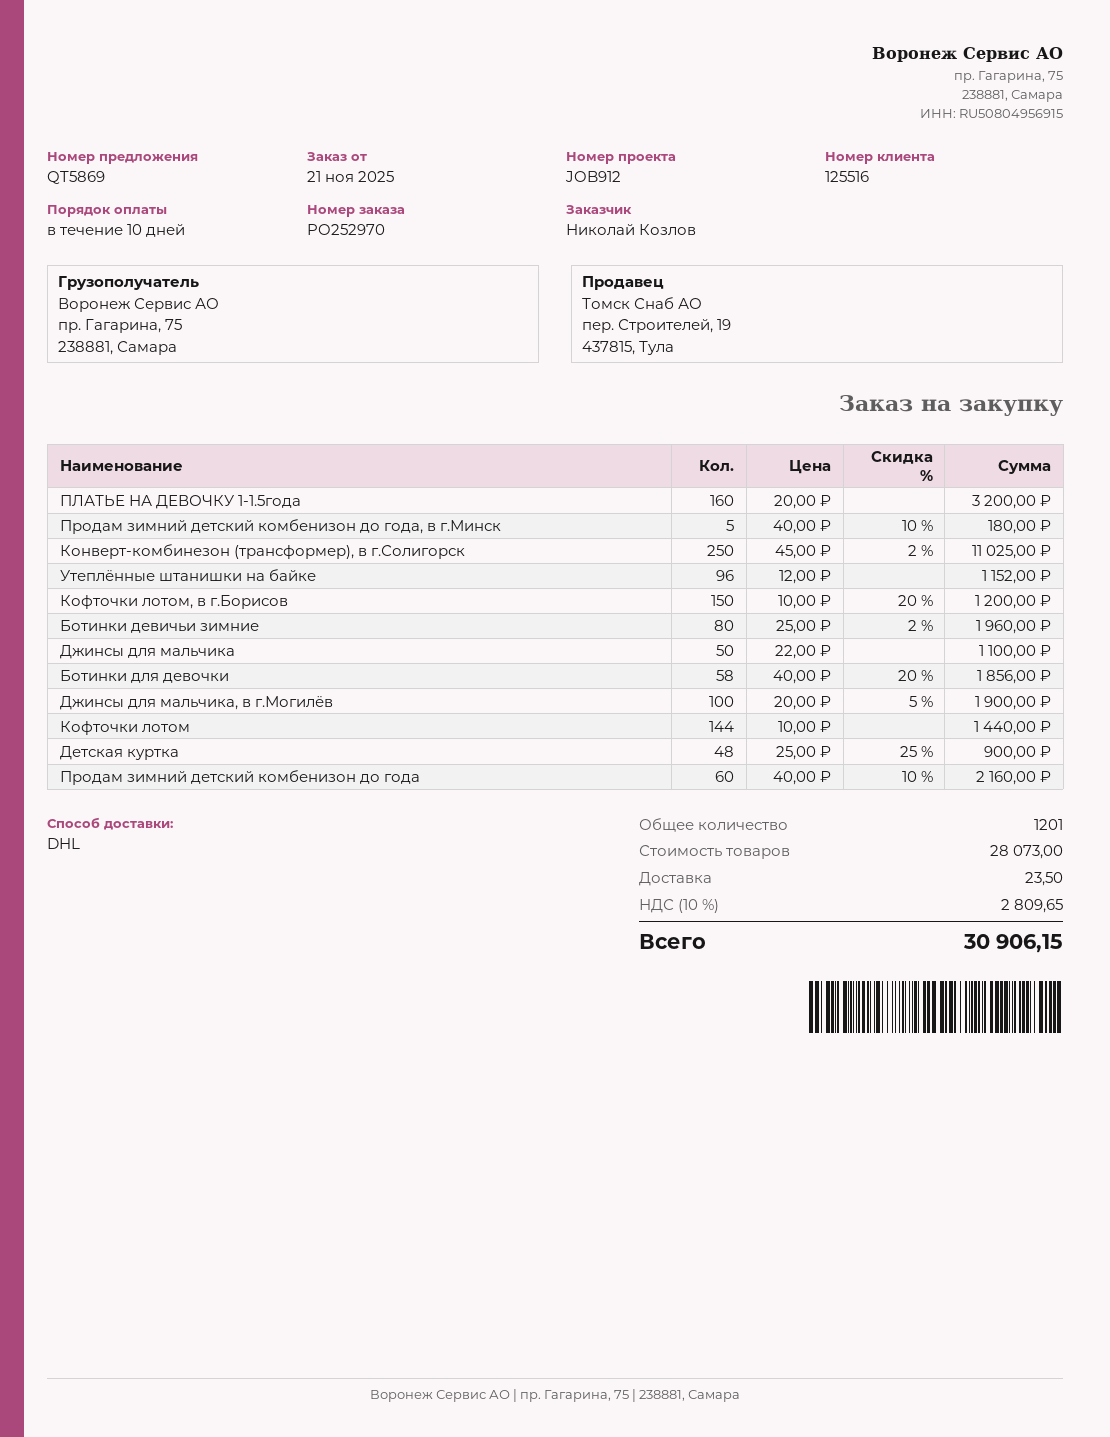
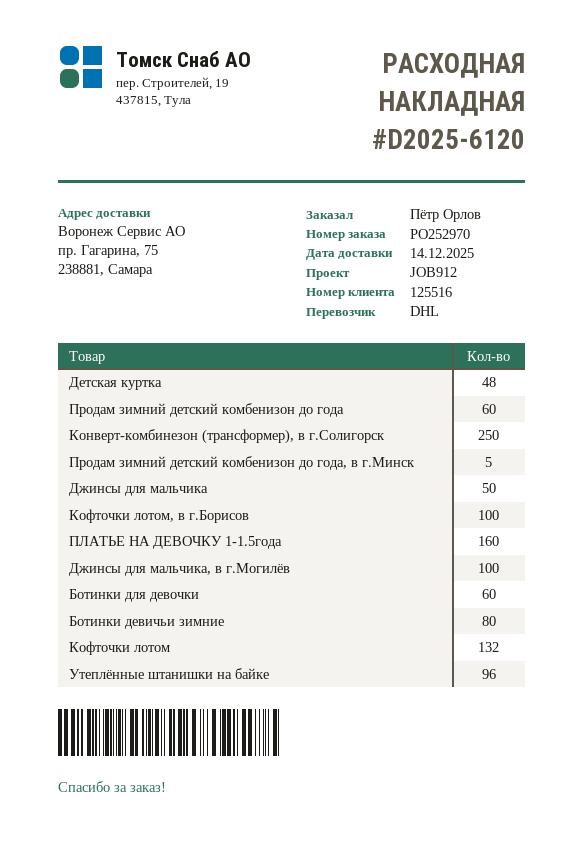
ordered by: Николай Козлов -> Пётр Орлов
Кофточки лотом, в г.Борисов: 150 -> 100
Ботинки для девочки: 58 -> 60
Кофточки лотом: 144 -> 132

